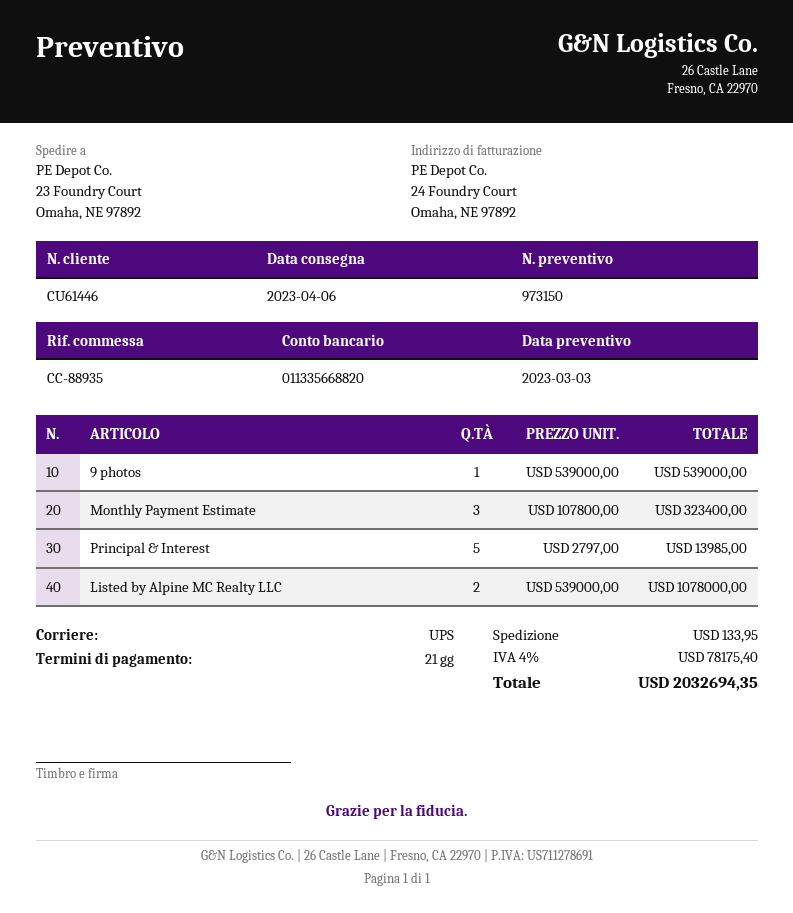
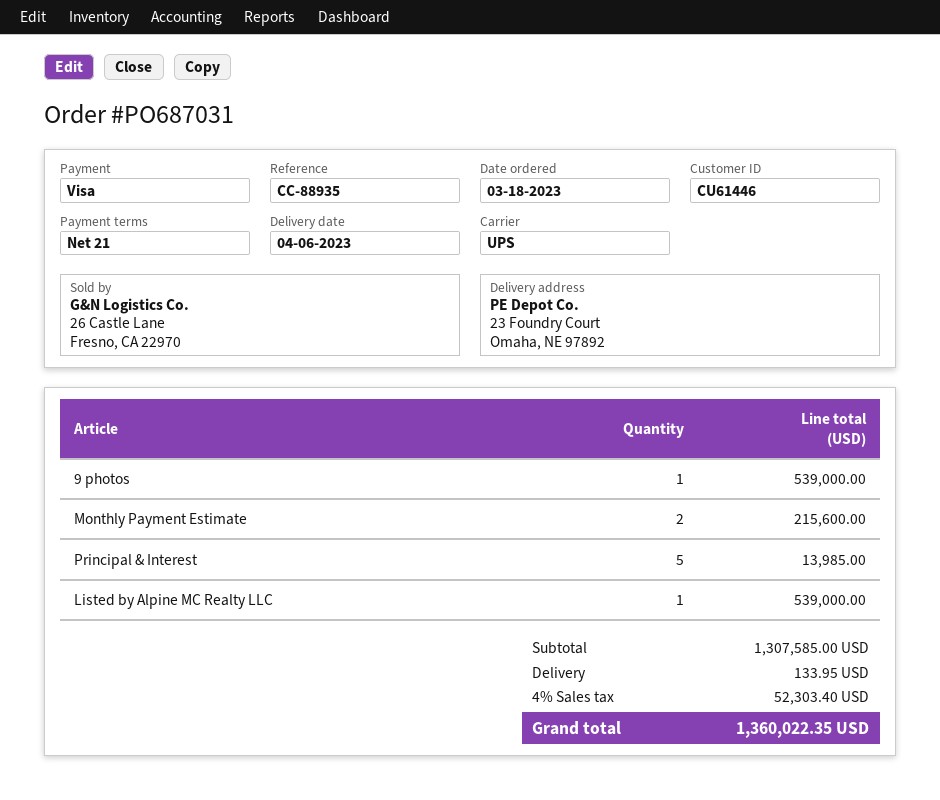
Monthly Payment Estimate: 3 for 323400.00 -> 2 for 215600.00
Listed by Alpine MC Realty LLC: 2 for 1078000.00 -> 1 for 539000.00
tax: 4% = 78175.40 -> 4% = 52303.40
total: 2032694.35 -> 1360022.35

